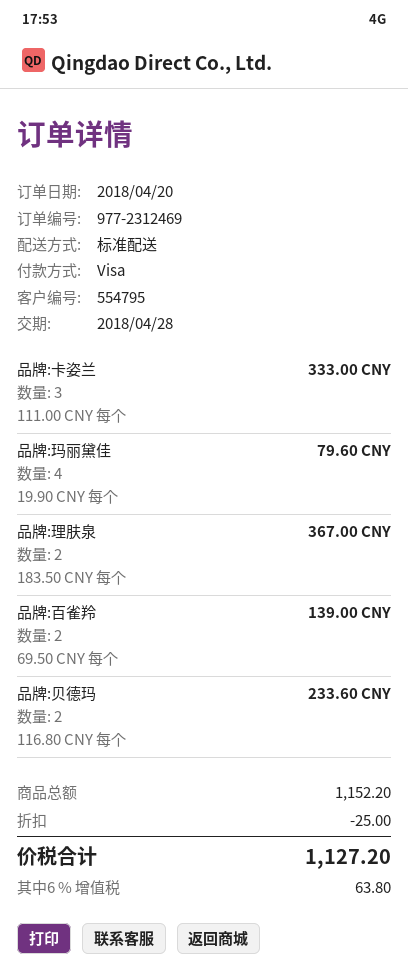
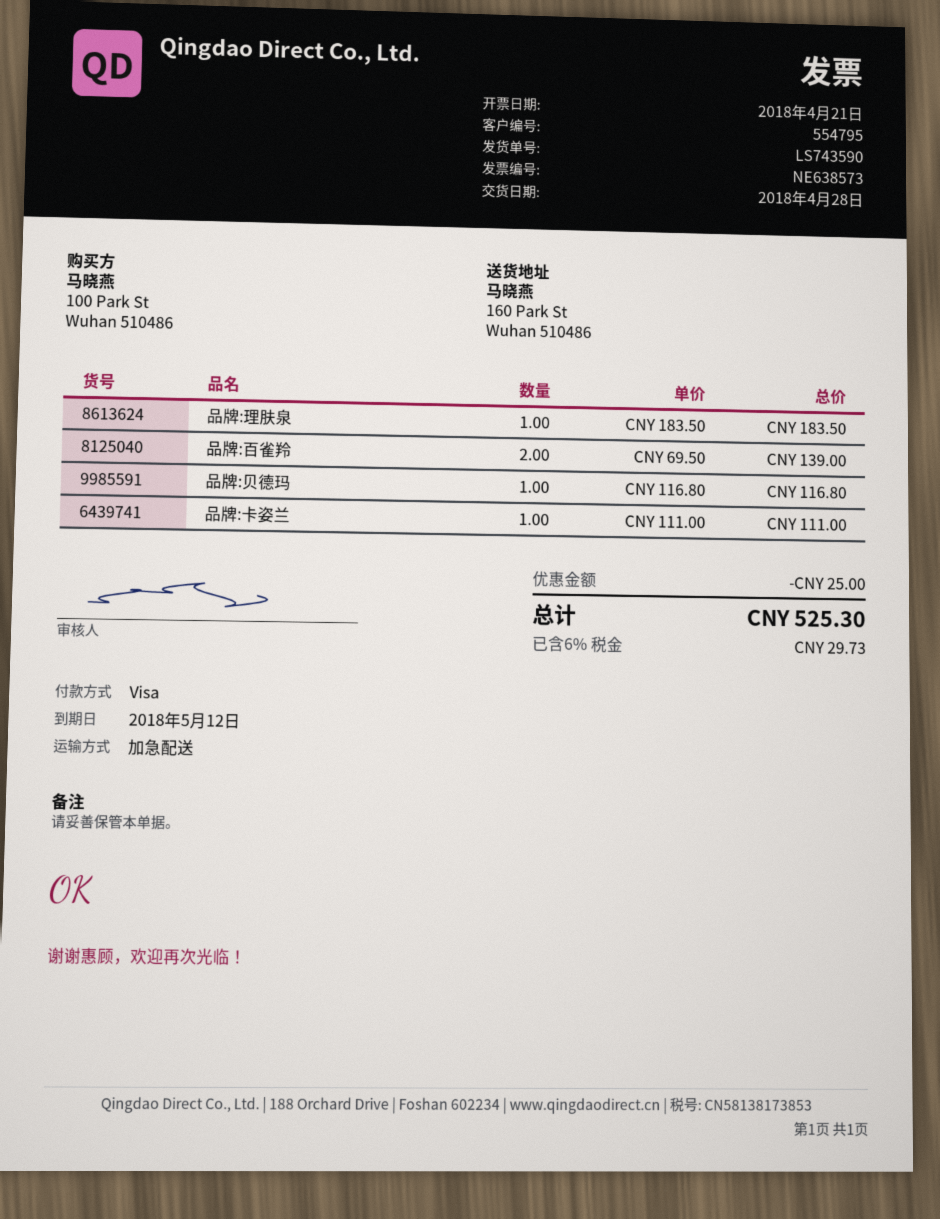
shipping method: standard -> express
品牌:卡姿兰: 3 x 111.00 = 333.00 -> 1 x 111.00 = 111.00
品牌:玛丽黛佳: 4 x 19.90 = 79.60 -> none
品牌:理肤泉: 2 x 183.50 = 367.00 -> 1 x 183.50 = 183.50
品牌:贝德玛: 2 x 116.80 = 233.60 -> 1 x 116.80 = 116.80
tax: 6% = 63.80 -> 6% = 29.73
total: 1127.20 -> 525.30

